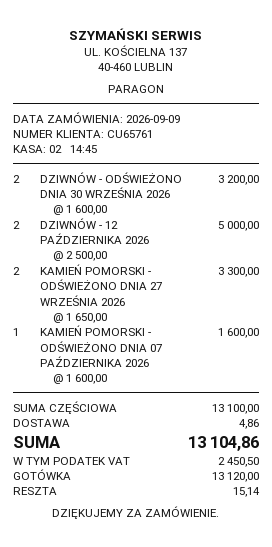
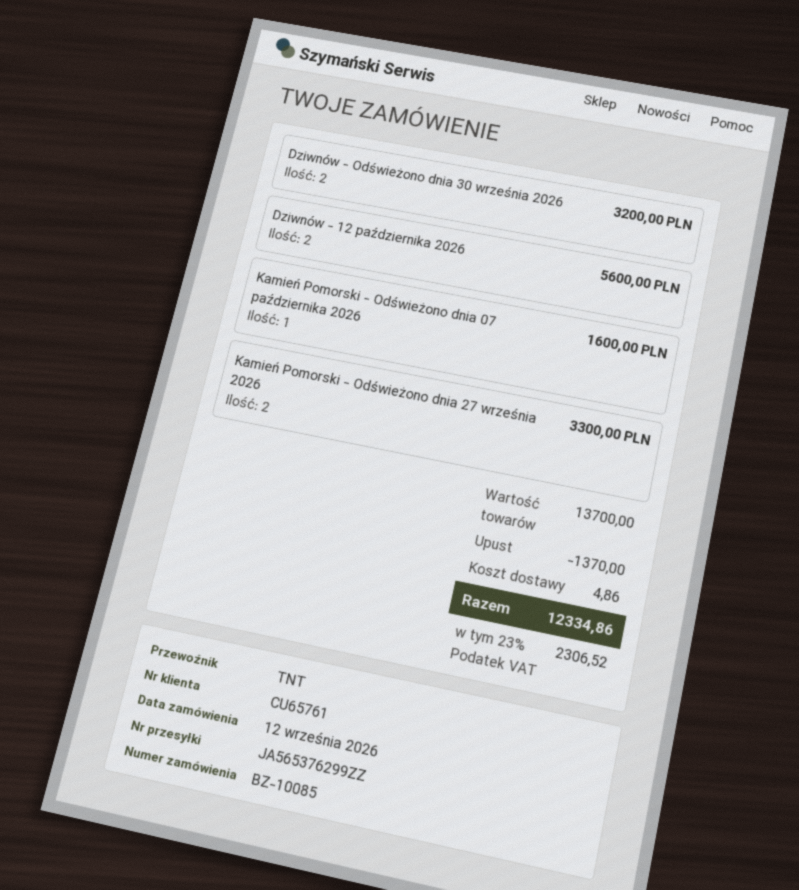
order date: 2026-09-09 -> 2026-09-12
DZIWNÓW - 12 PAŹDZIERNIKA 2026: 2 for 5000.00 -> 2 for 5600.00
subtotal: 13100.00 -> 13700.00
discount: none -> 1370.00
tax: 2450.50 -> 2306.52
total: 13104.86 -> 12334.86

